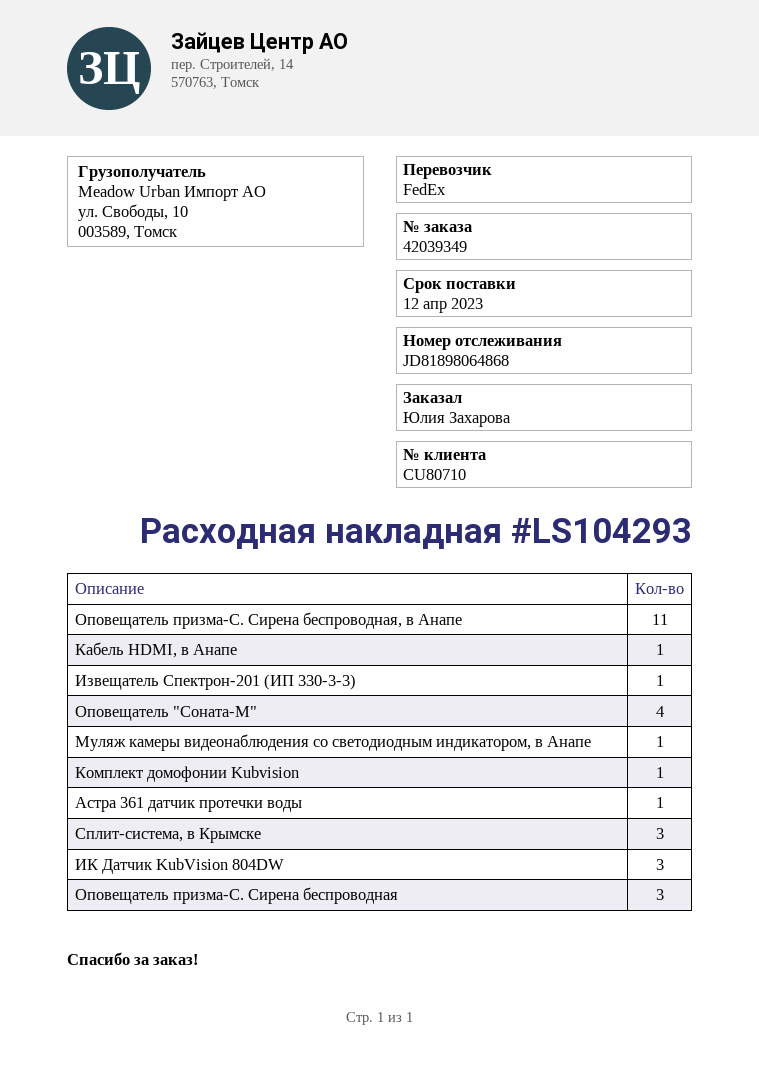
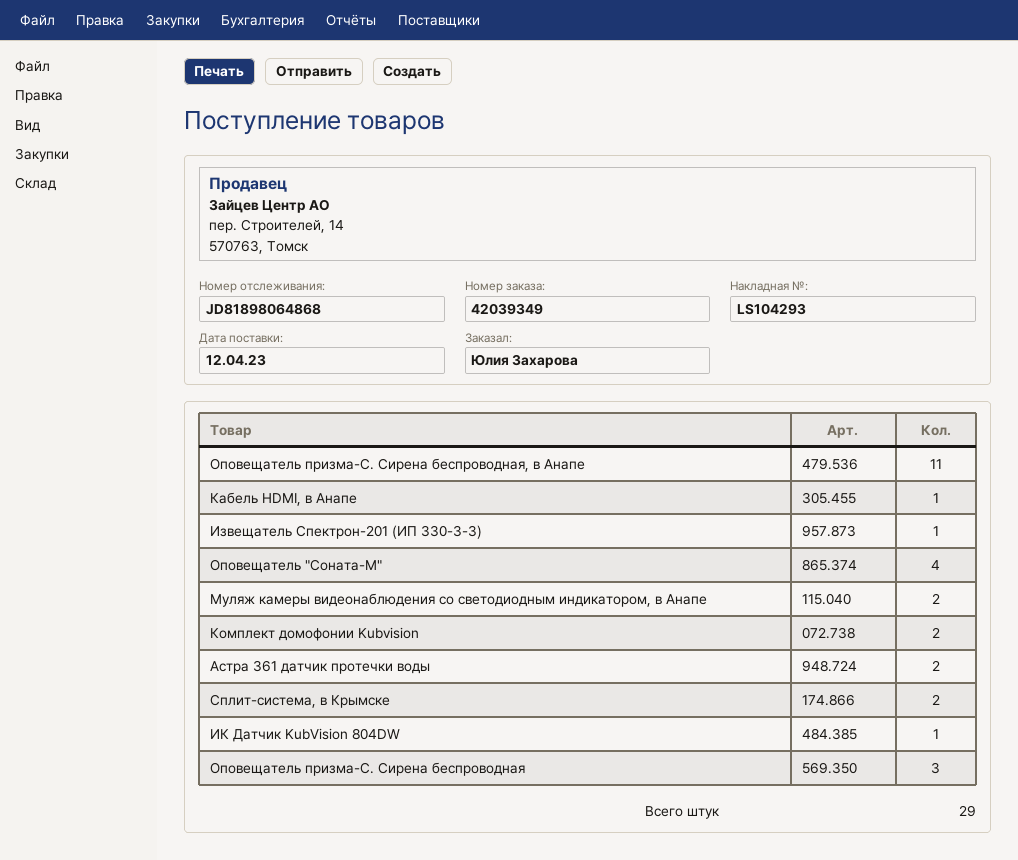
Муляж камеры видеонаблюдения со светодиодным индикатором, в Анапе: 1 -> 2
Комплект домофонии Kubvision: 1 -> 2
Астра 361 датчик протечки воды: 1 -> 2
Сплит-система, в Крымске: 3 -> 2
ИК Датчик KubVision 804DW: 3 -> 1

